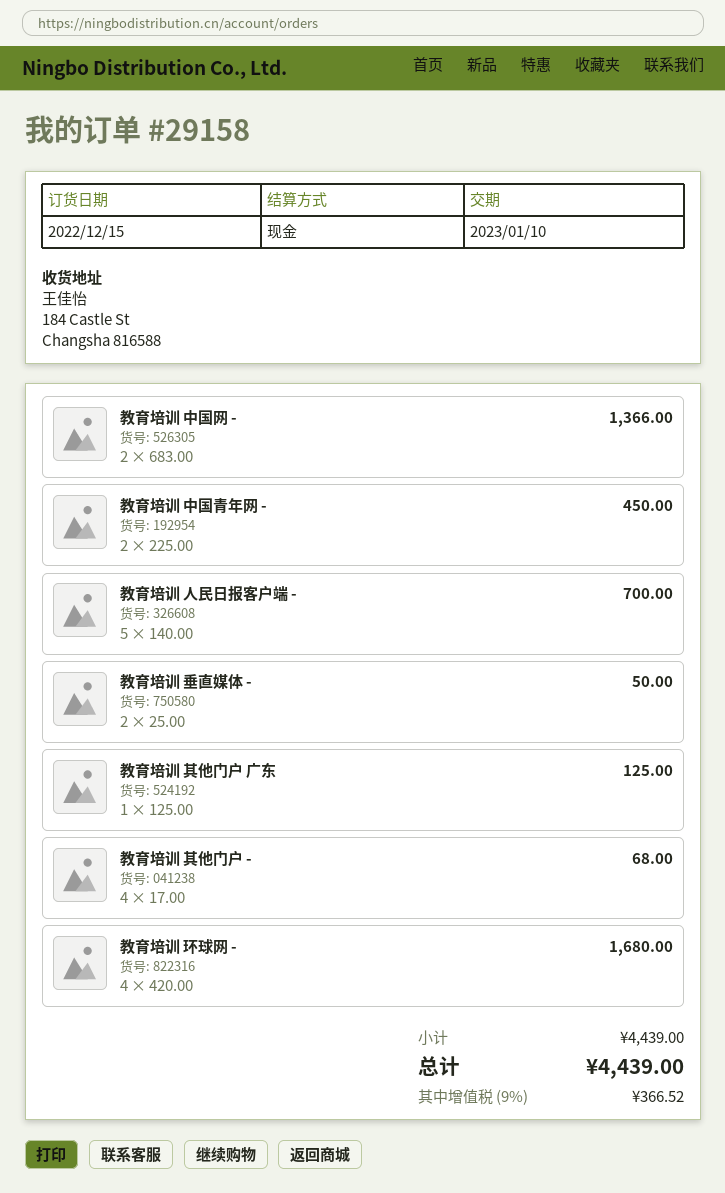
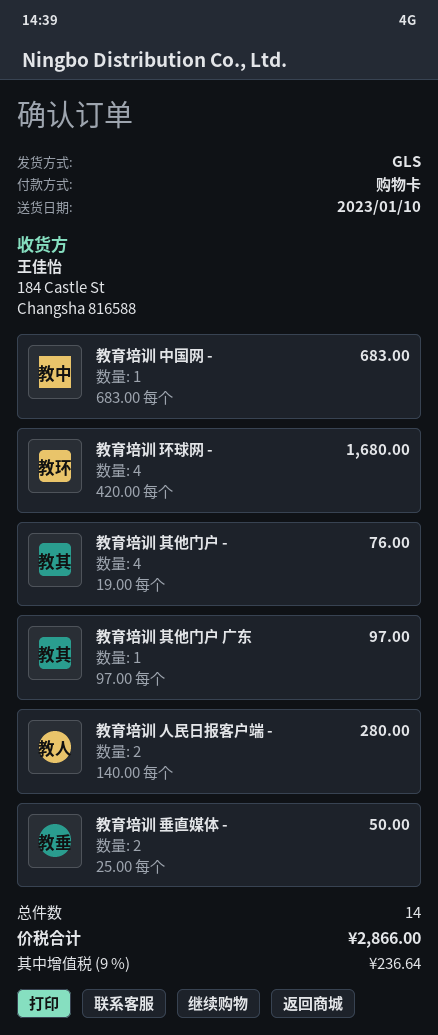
payment method: cash -> gift card
教育培训 中国网 -: 2 x 683.00 = 1366.00 -> 1 x 683.00 = 683.00
教育培训 中国青年网 -: 2 x 225.00 = 450.00 -> none
教育培训 人民日报客户端 -: 5 x 140.00 = 700.00 -> 2 x 140.00 = 280.00
教育培训 其他门户 广东: 1 x 125.00 = 125.00 -> 1 x 97.00 = 97.00
教育培训 其他门户 -: 4 x 17.00 = 68.00 -> 4 x 19.00 = 76.00
tax: 9% = 366.52 -> 9% = 236.64
total: 4439.00 -> 2866.00

